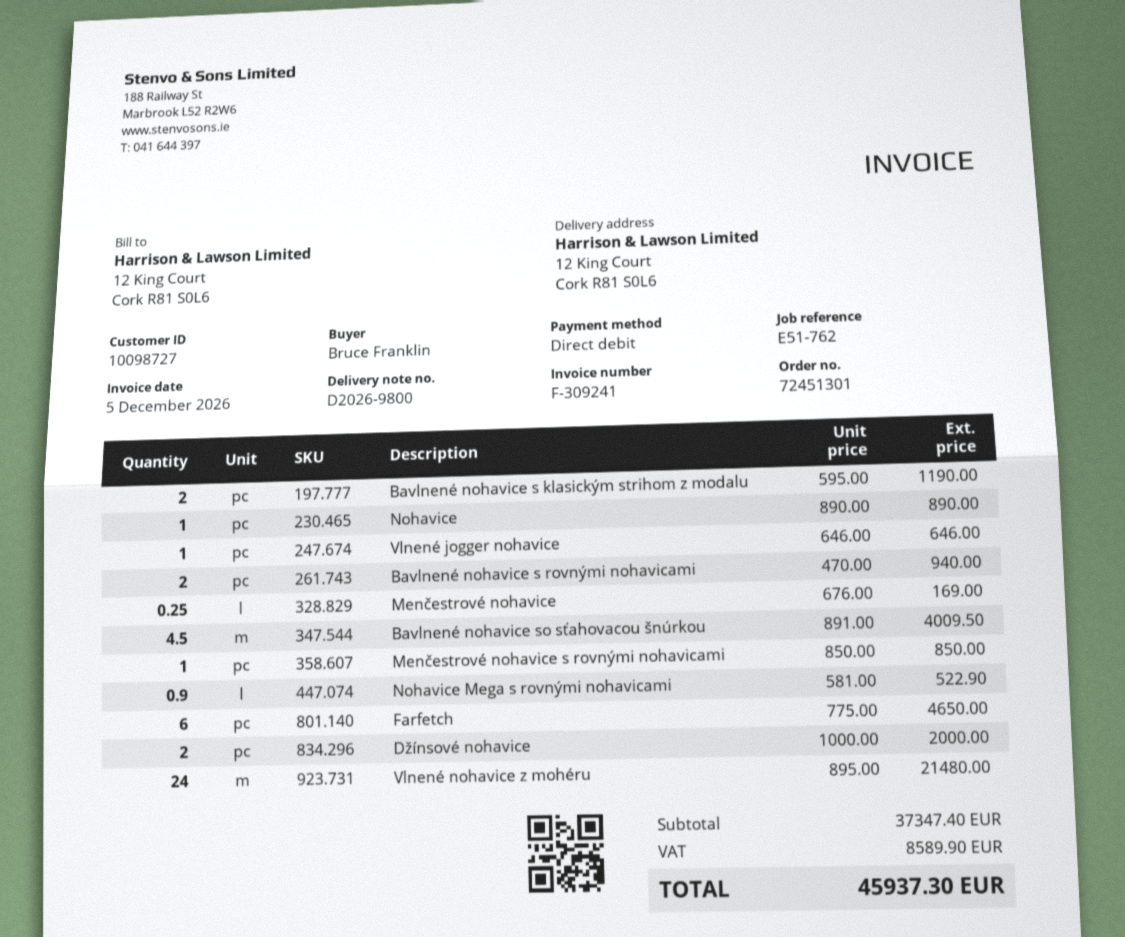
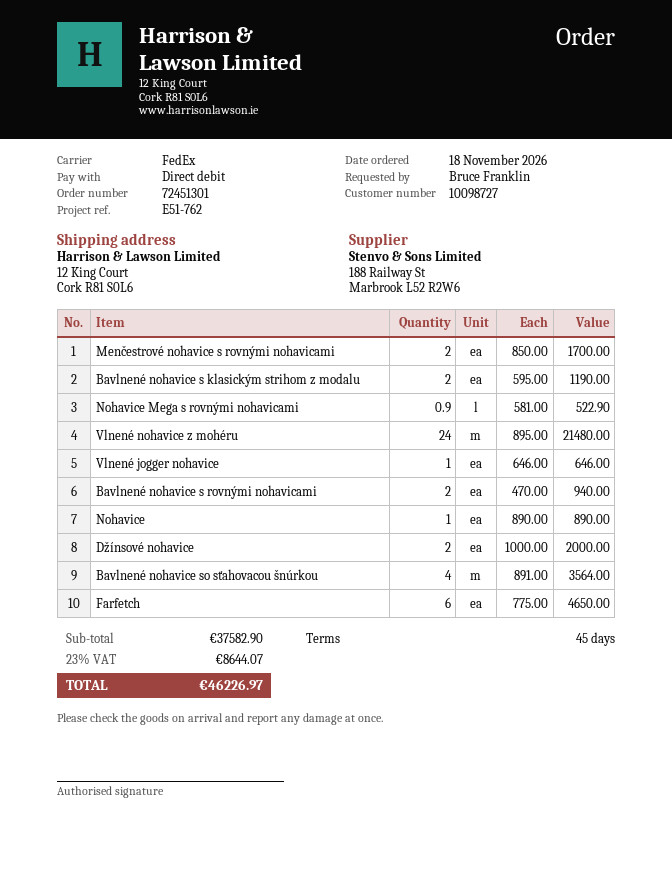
Menčestrové nohavice: 0.25 x 676.00 = 169.00 -> none
Bavlnené nohavice so sťahovacou šnúrkou: 4.5 x 891.00 = 4009.50 -> 4 x 891.00 = 3564.00
Menčestrové nohavice s rovnými nohavicami: 1 x 850.00 = 850.00 -> 2 x 850.00 = 1700.00
subtotal: 37347.40 -> 37582.90
tax: 8589.90 -> 8644.07
total: 45937.30 -> 46226.97

